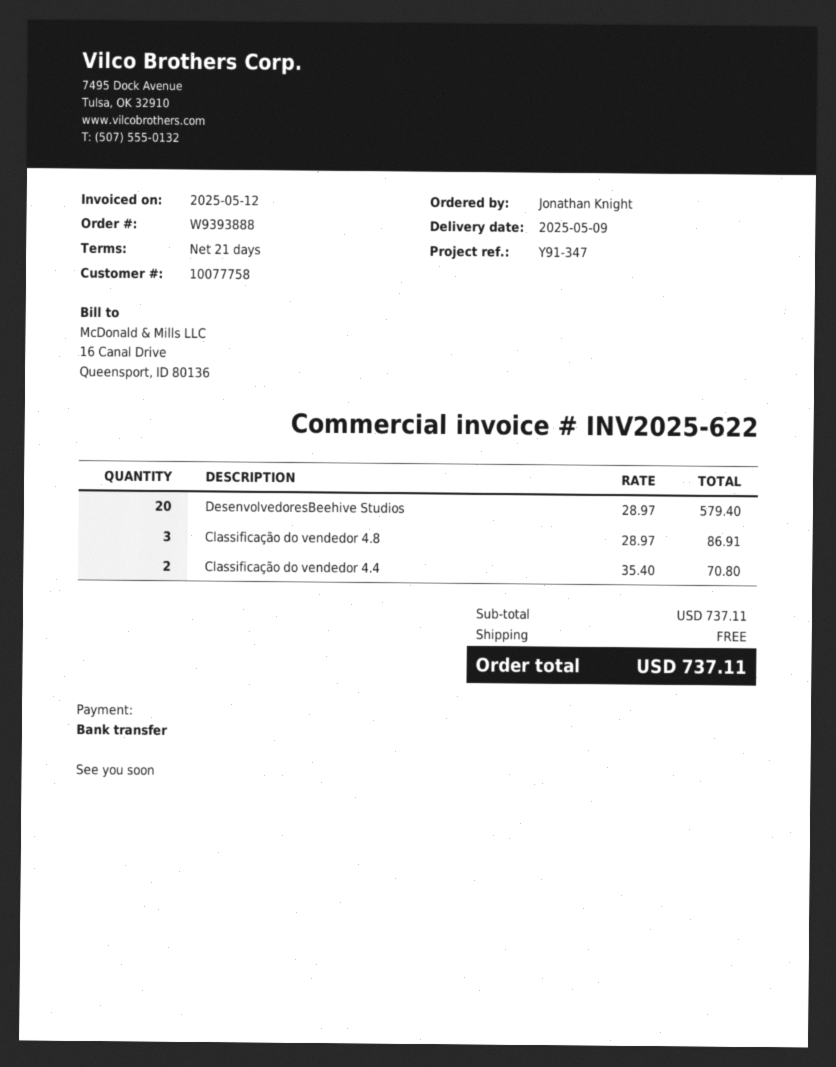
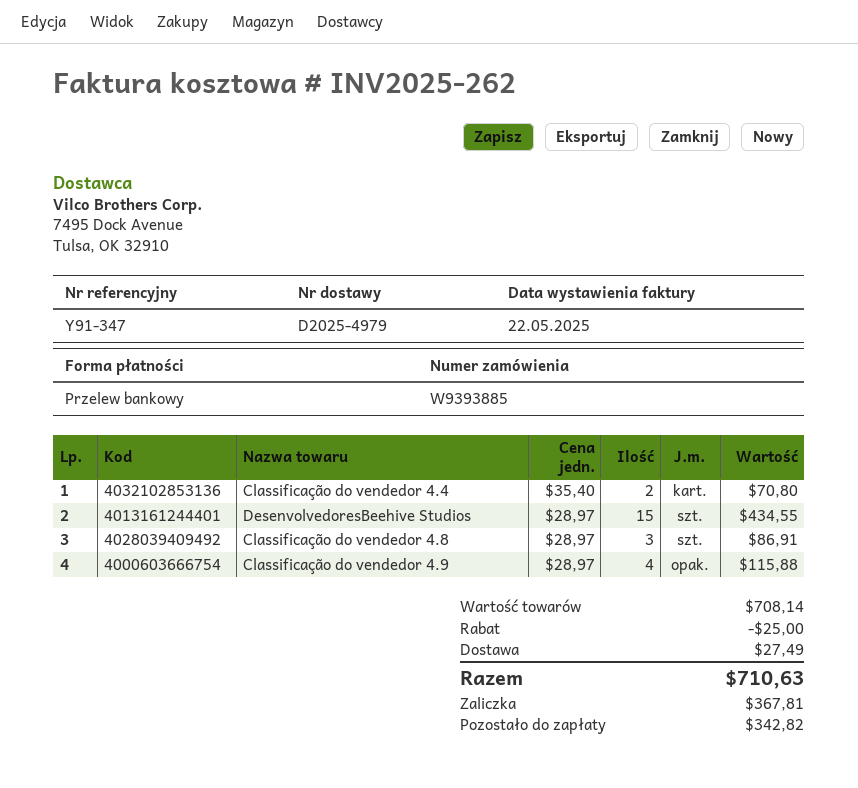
order number: W9393888 -> W9393885
invoice number: INV2025-622 -> INV2025-262
invoice date: 2025-05-12 -> 2025-05-22
DesenvolvedoresBeehive Studios: 20 x 28.97 = 579.40 -> 15 x 28.97 = 434.55
Classificação do vendedor 4.9: none -> 4 x 28.97 = 115.88
subtotal: 737.11 -> 708.14
discount: none -> 25.00
shipping: 0.00 -> 27.49
total: 737.11 -> 710.63

